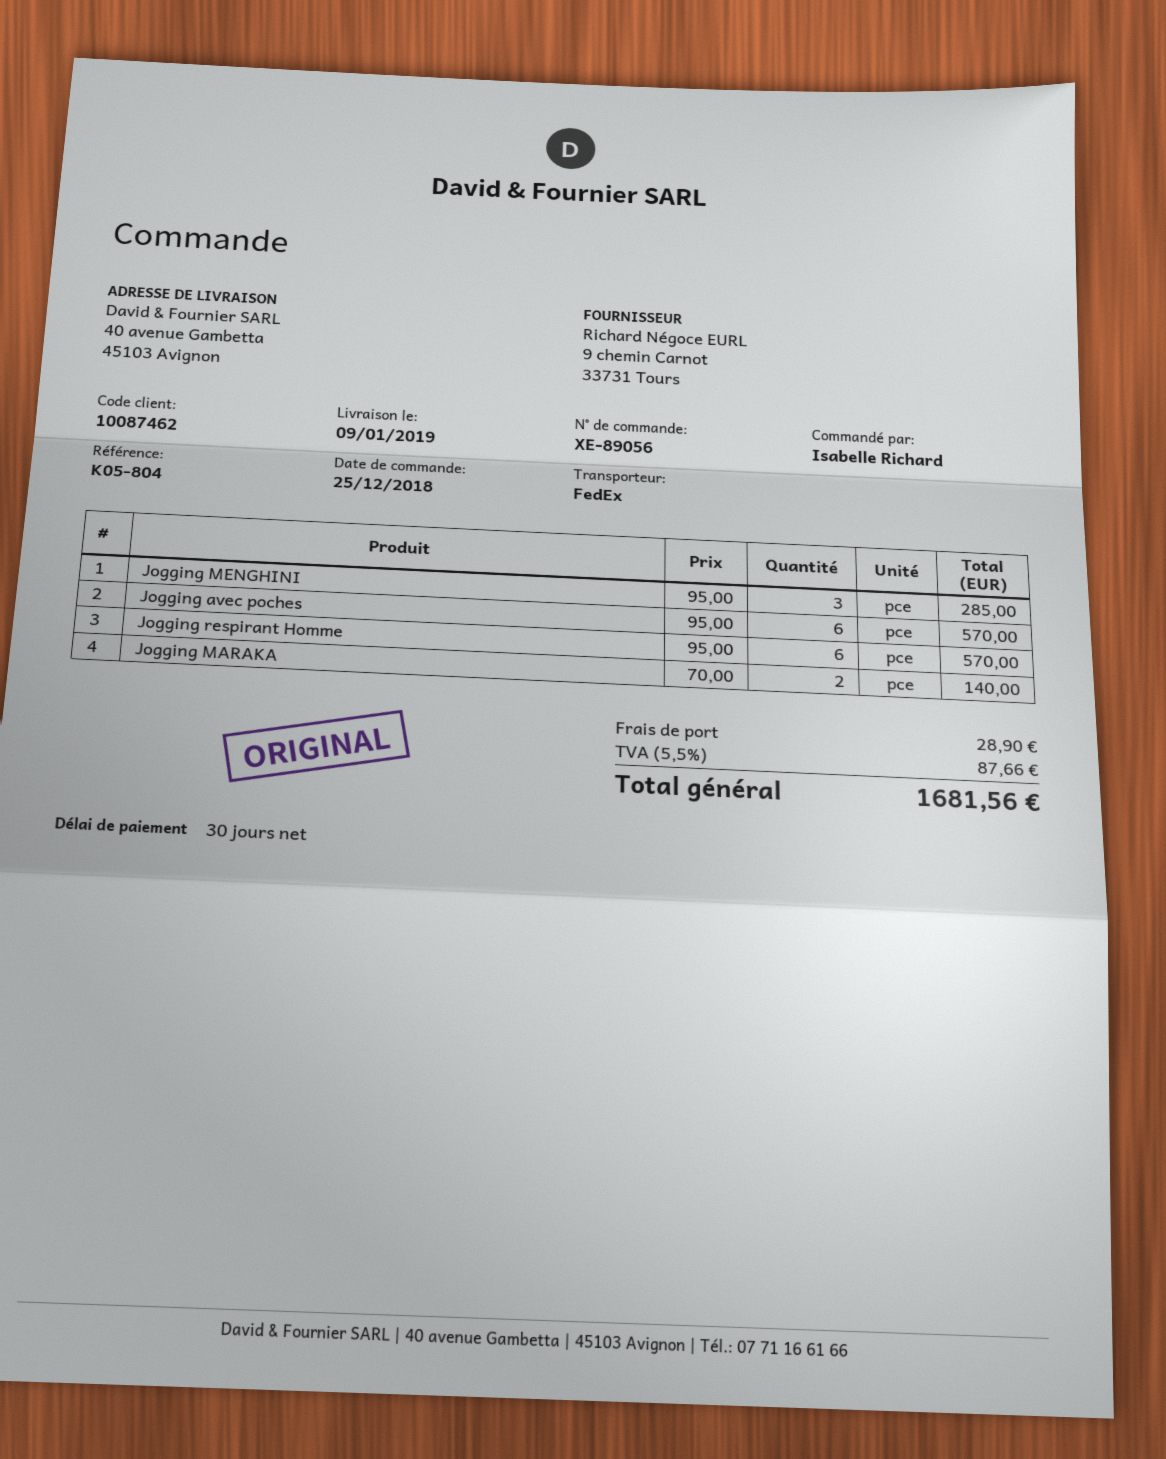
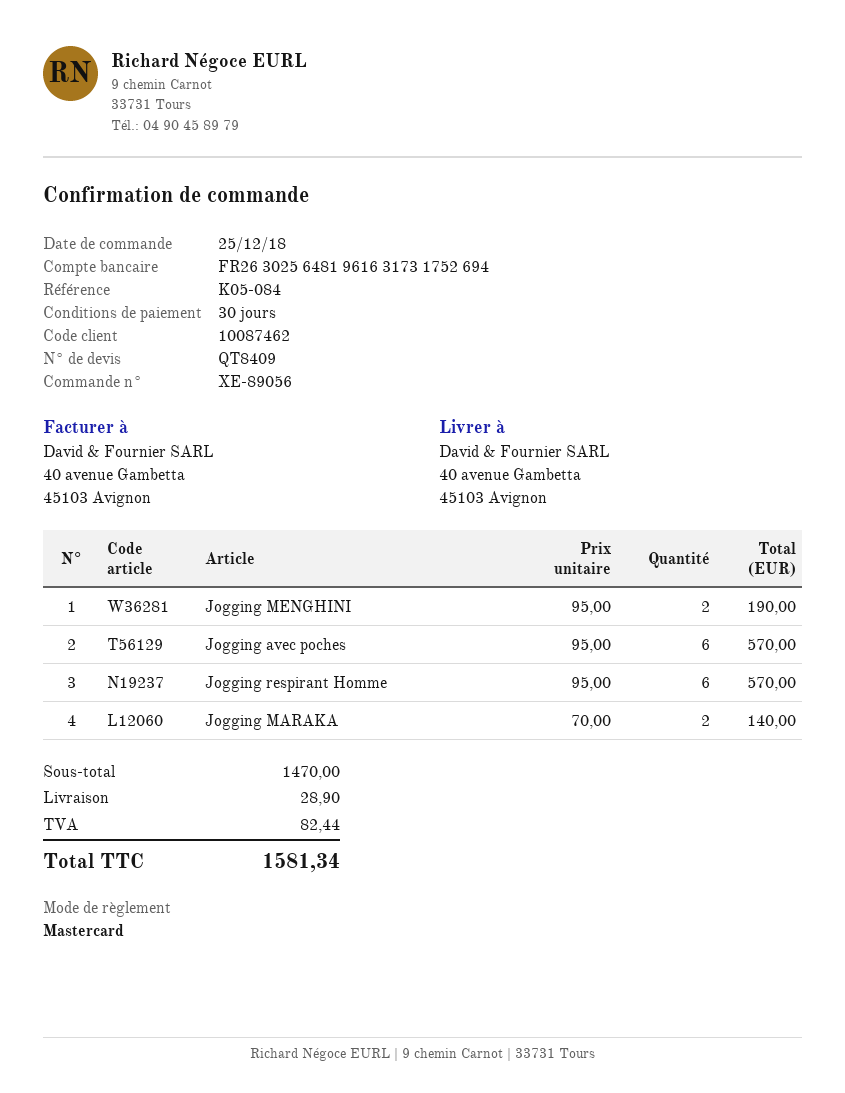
reference: K05-804 -> K05-084
Jogging MENGHINI: 3 x 95.00 = 285.00 -> 2 x 95.00 = 190.00
tax: 87.66 -> 82.44
total: 1681.56 -> 1581.34

